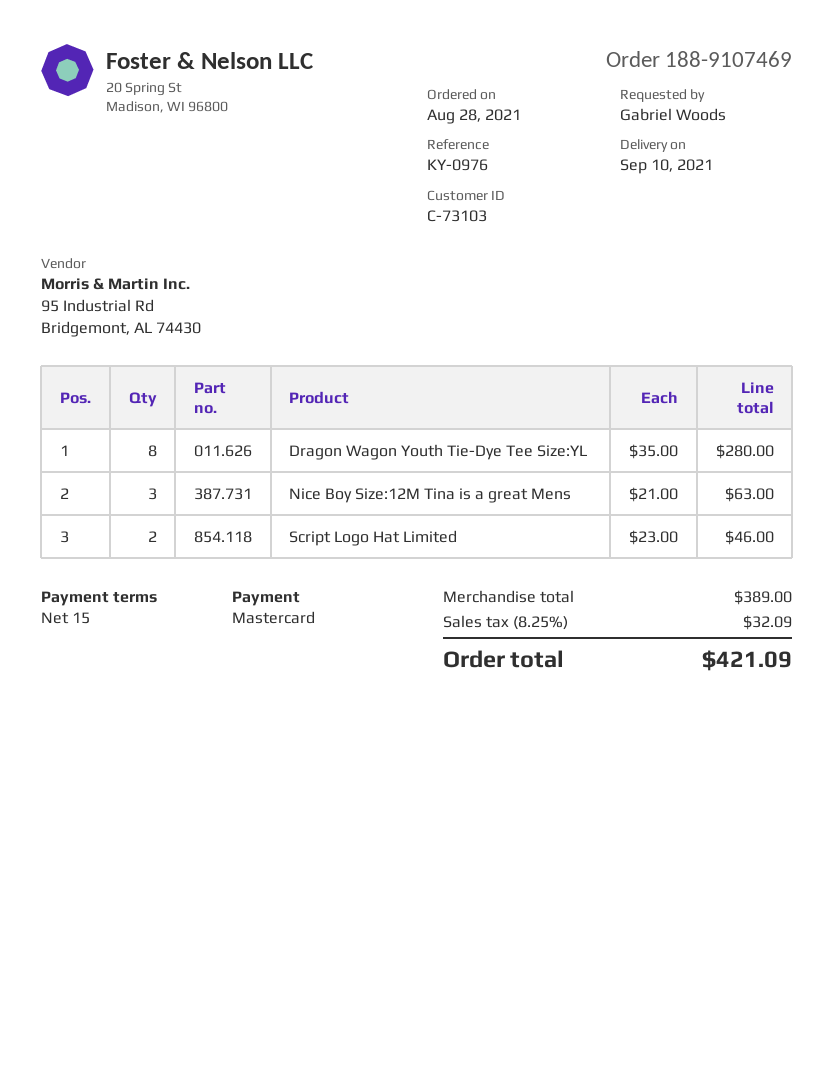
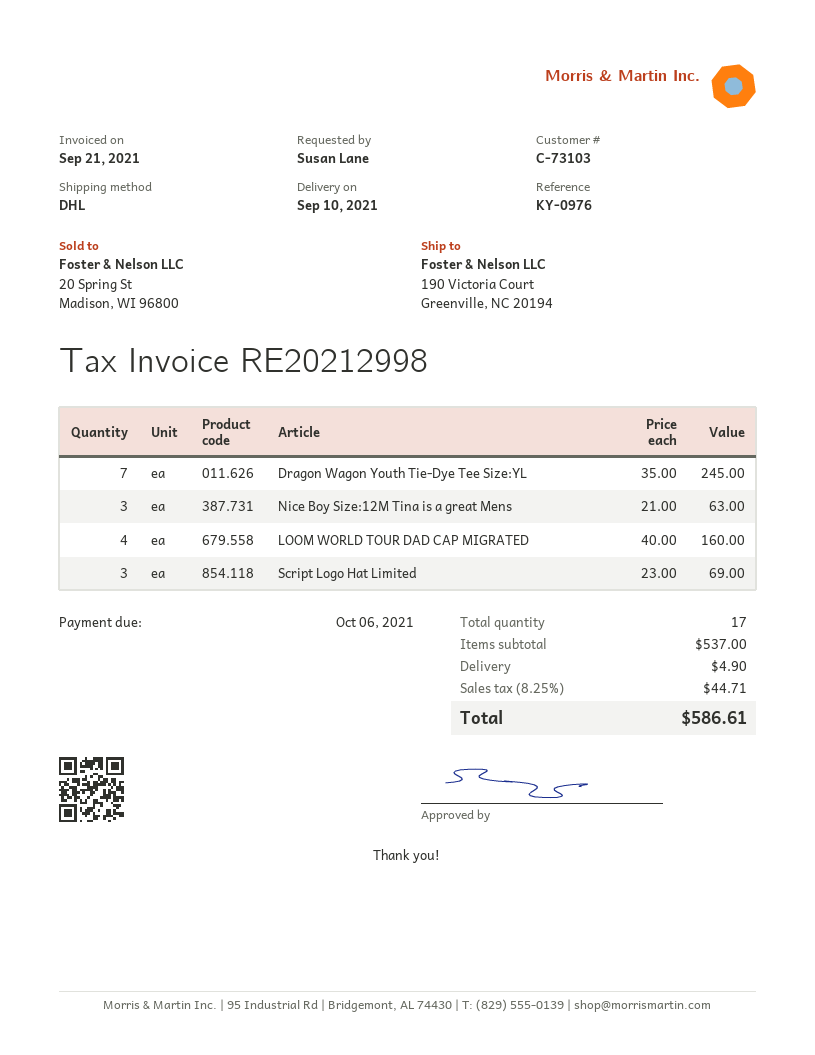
ordered by: Gabriel Woods -> Susan Lane
Dragon Wagon Youth Tie-Dye Tee Size:YL: 8 x 35.00 = 280.00 -> 7 x 35.00 = 245.00
Script Logo Hat Limited: 2 x 23.00 = 46.00 -> 3 x 23.00 = 69.00
LOOM WORLD TOUR DAD CAP MIGRATED: none -> 4 x 40.00 = 160.00
subtotal: 389.00 -> 537.00
shipping: none -> 4.90
tax: 8.25% = 32.09 -> 8.25% = 44.71
total: 421.09 -> 586.61

